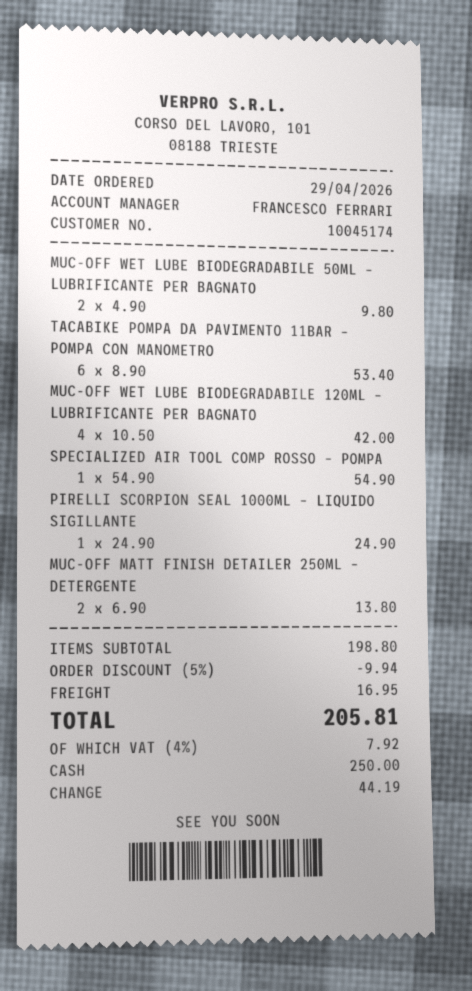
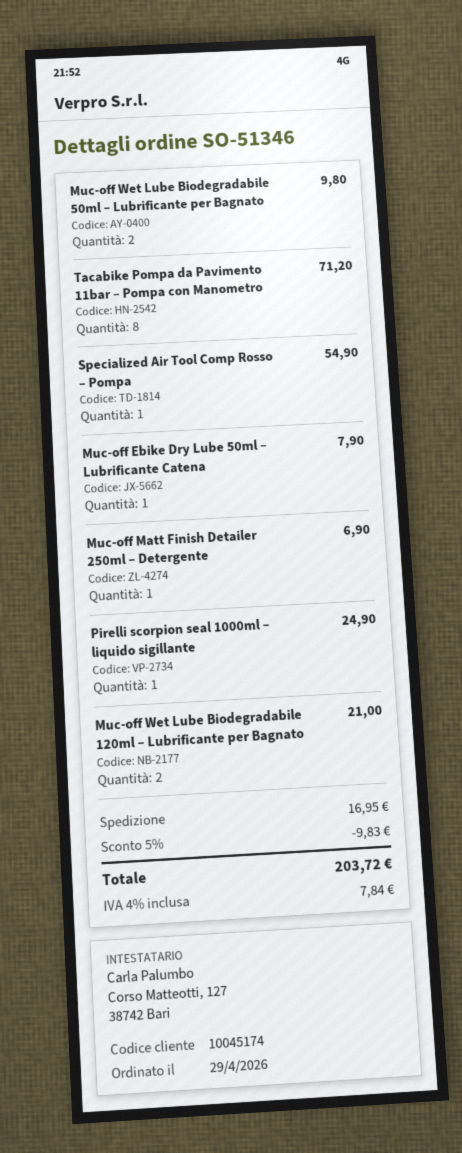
TACABIKE POMPA DA PAVIMENTO 11BAR – POMPA CON MANOMETRO: 6 for 53.40 -> 8 for 71.20
MUC-OFF WET LUBE BIODEGRADABILE 120ML – LUBRIFICANTE PER BAGNATO: 4 for 42.00 -> 2 for 21.00
MUC-OFF MATT FINISH DETAILER 250ML – DETERGENTE: 2 for 13.80 -> 1 for 6.90
Muc-off Ebike Dry Lube 50ml – Lubrificante Catena: none -> 1 for 7.90
discount: 5% = 9.94 -> 5% = 9.83
tax: 4% = 7.92 -> 4% = 7.84
total: 205.81 -> 203.72

